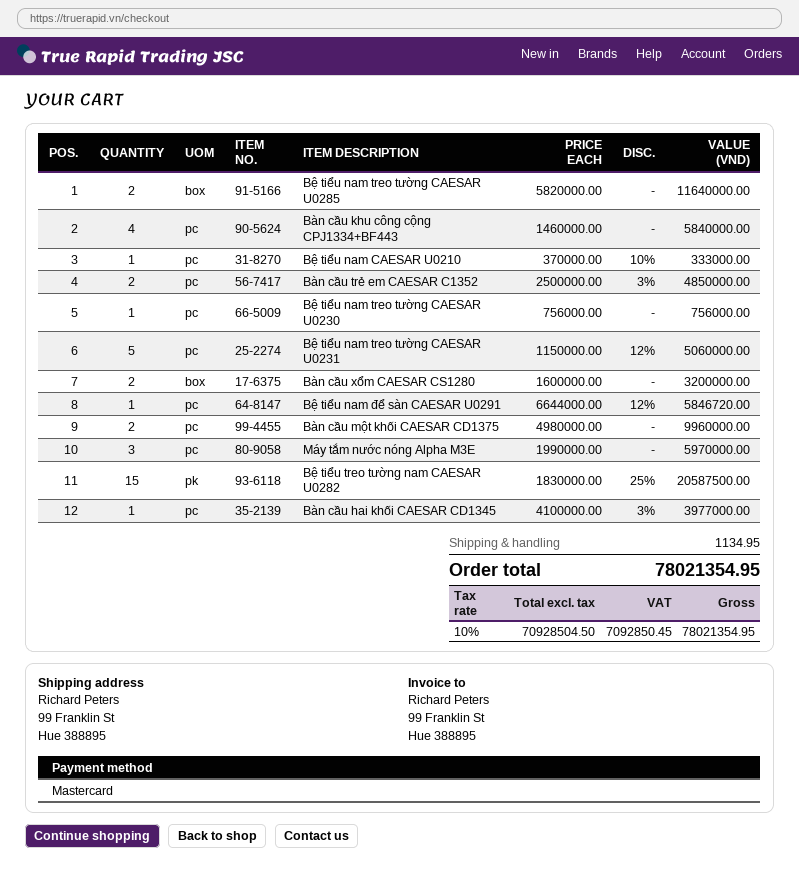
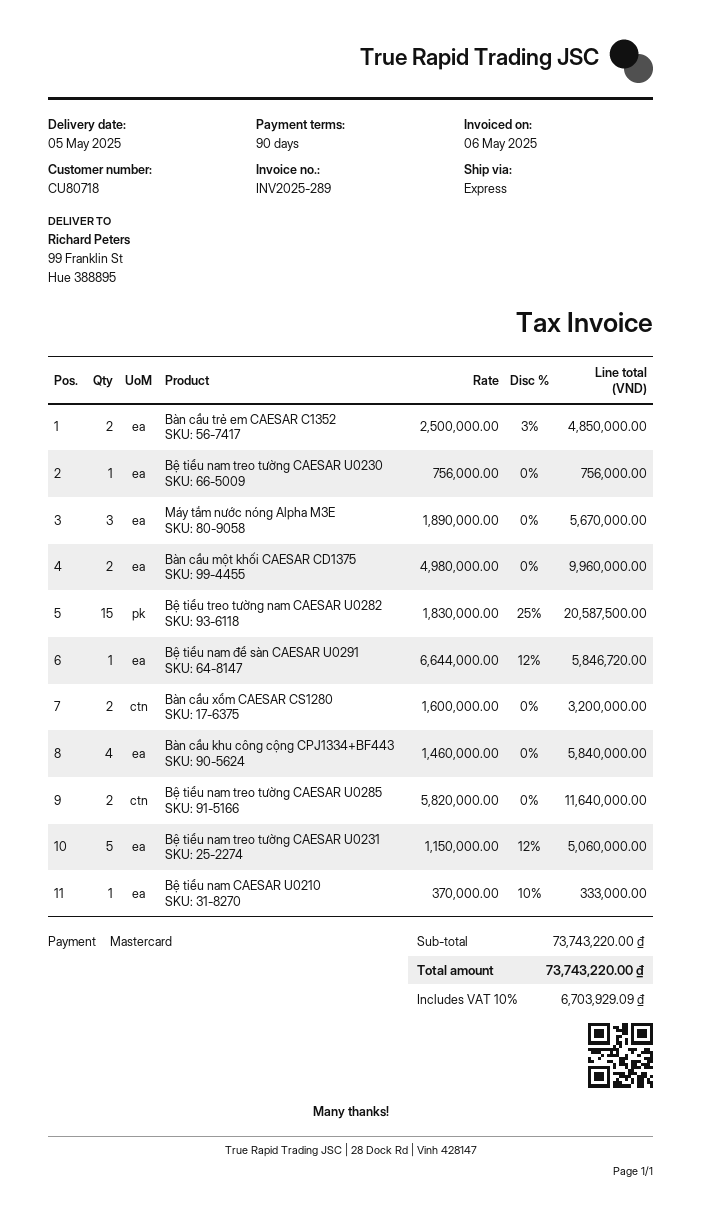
Máy tắm nước nóng Alpha M3E: 3 x 1990000.00 = 5970000.00 -> 3 x 1890000.00 = 5670000.00
Bàn cầu hai khối CAESAR CD1345: 1 x 4100000.00 - 3% = 3977000.00 -> none
shipping: 1134.95 -> none
tax: 10% = 7092850.45 -> 10% = 6703929.09
total: 78021354.95 -> 73743220.00

